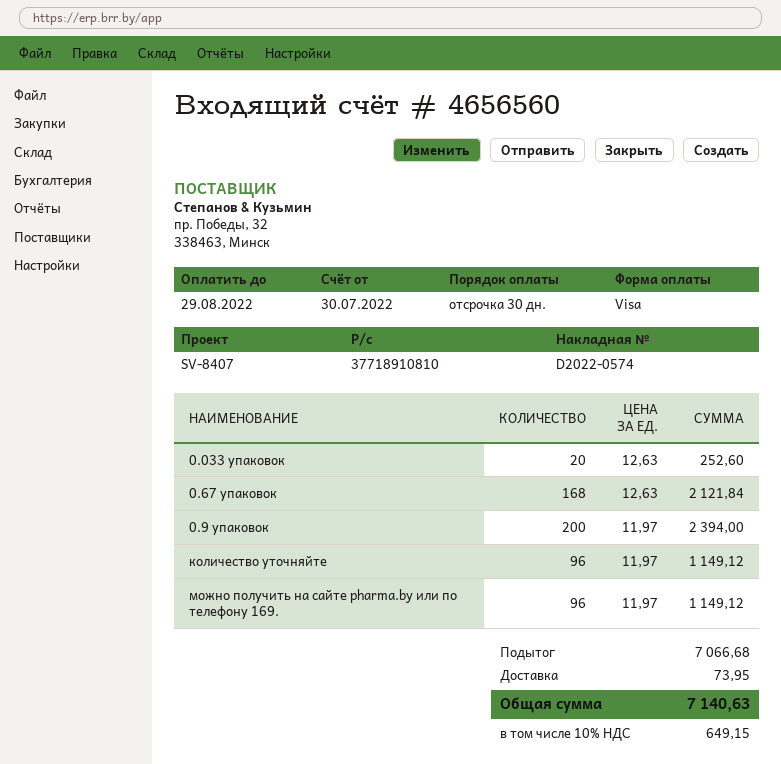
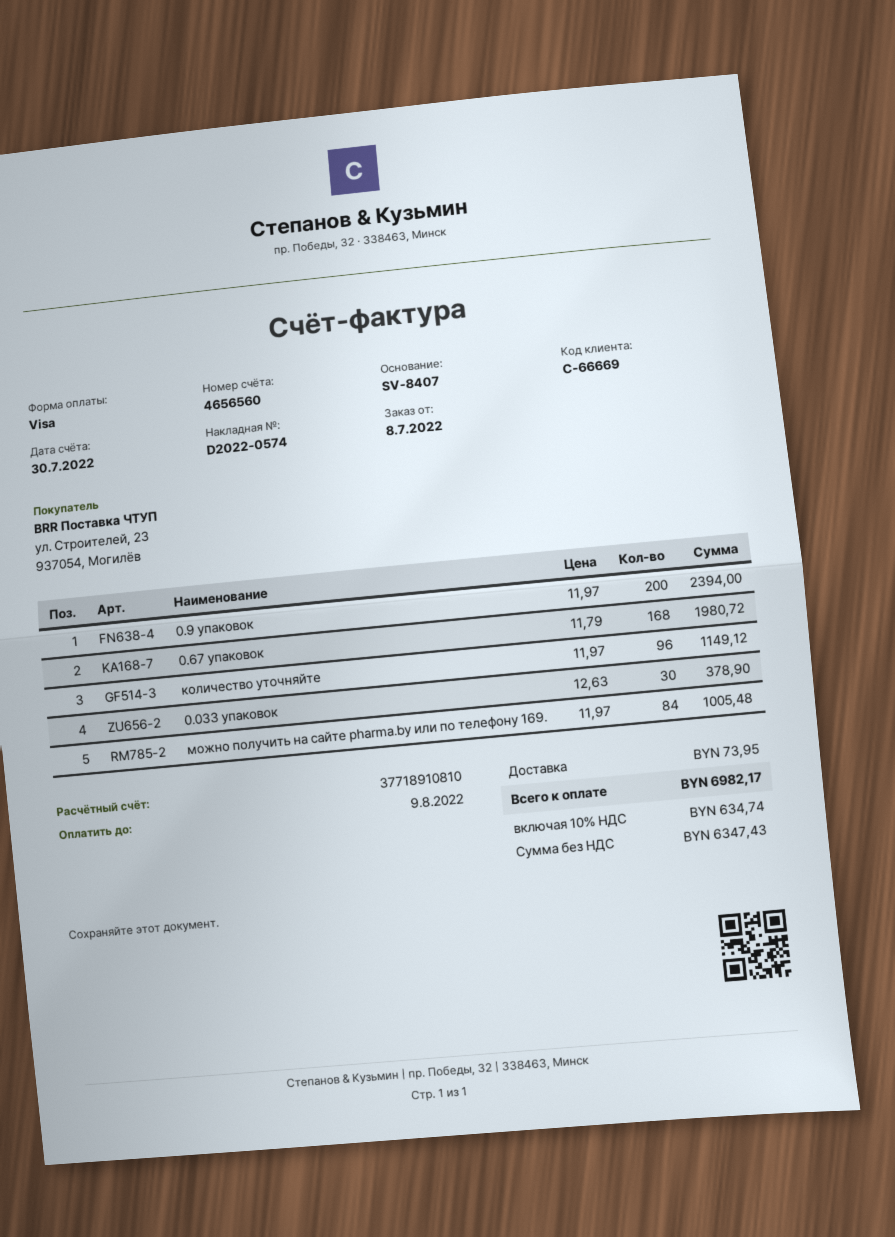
due date: 2022-08-29 -> 2022-08-09
0.033 упаковок: 20 x 12.63 = 252.60 -> 30 x 12.63 = 378.90
0.67 упаковок: 168 x 12.63 = 2121.84 -> 168 x 11.79 = 1980.72
можно получить на сайте pharma.by или по телефону 169.: 96 x 11.97 = 1149.12 -> 84 x 11.97 = 1005.48
tax: 10% = 649.15 -> 10% = 634.74
total: 7140.63 -> 6982.17

